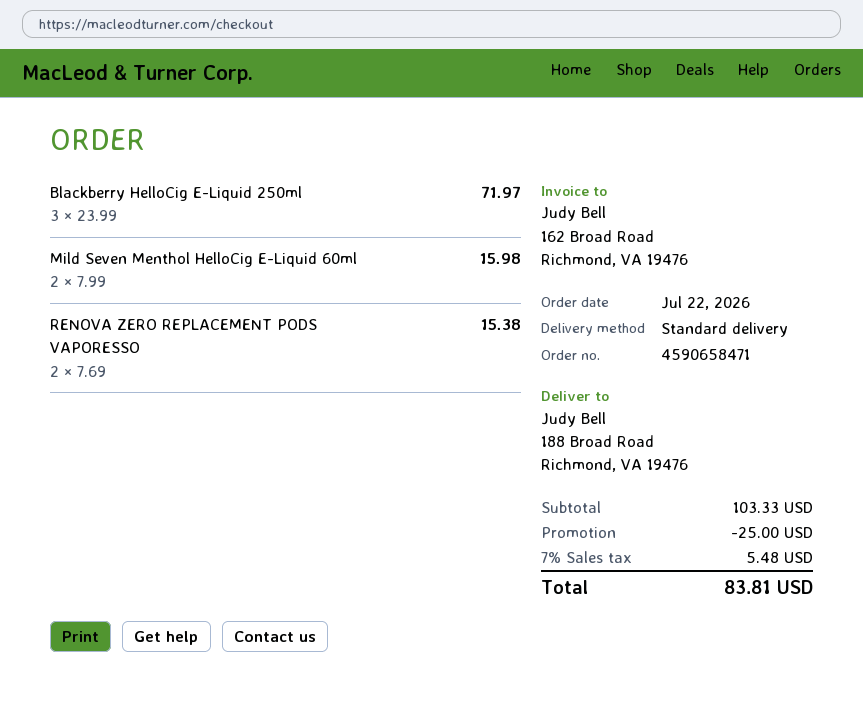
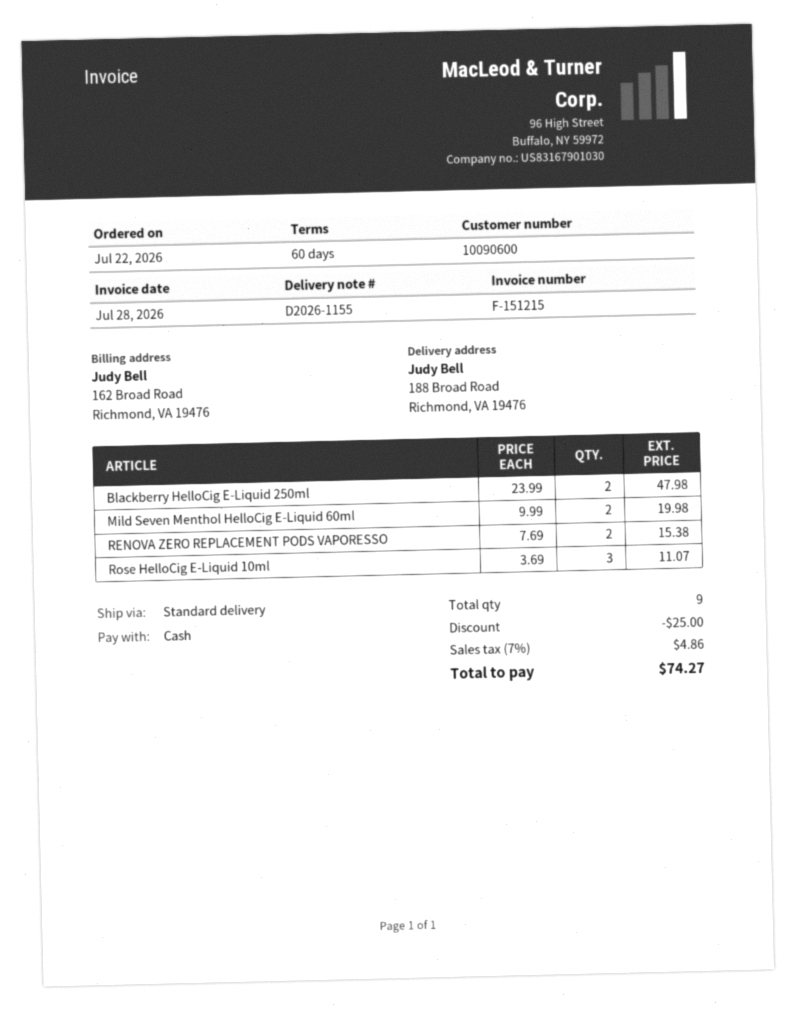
Blackberry HelloCig E-Liquid 250ml: 3 x 23.99 = 71.97 -> 2 x 23.99 = 47.98
Mild Seven Menthol HelloCig E-Liquid 60ml: 2 x 7.99 = 15.98 -> 2 x 9.99 = 19.98
Rose HelloCig E-Liquid 10ml: none -> 3 x 3.69 = 11.07
tax: 7% = 5.48 -> 7% = 4.86
total: 83.81 -> 74.27

